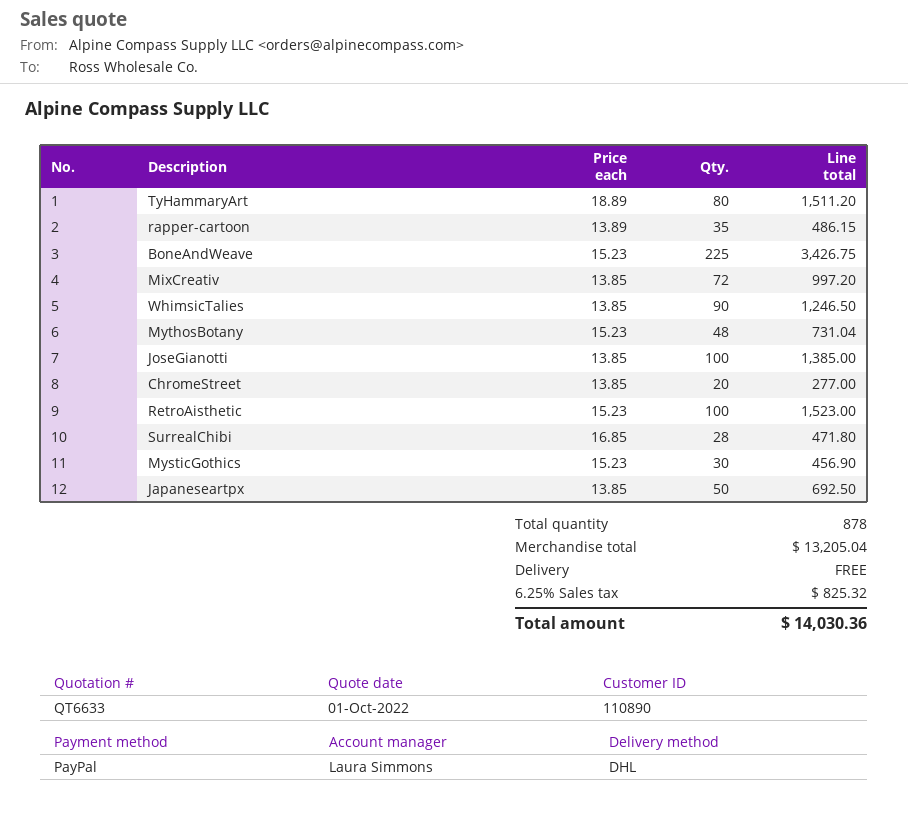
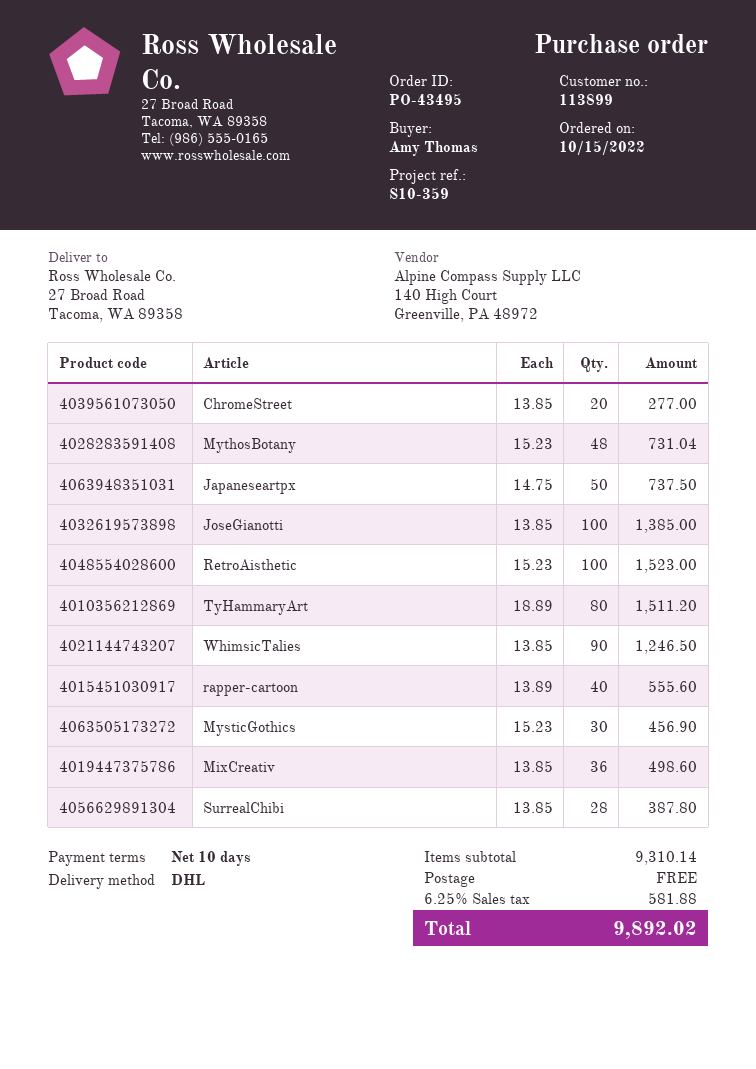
customer number: 110890 -> 113899
rapper-cartoon: 35 x 13.89 = 486.15 -> 40 x 13.89 = 555.60
BoneAndWeave: 225 x 15.23 = 3426.75 -> none
MixCreativ: 72 x 13.85 = 997.20 -> 36 x 13.85 = 498.60
SurrealChibi: 28 x 16.85 = 471.80 -> 28 x 13.85 = 387.80
Japaneseartpx: 50 x 13.85 = 692.50 -> 50 x 14.75 = 737.50
subtotal: 13205.04 -> 9310.14
tax: 6.25% = 825.32 -> 6.25% = 581.88
total: 14030.36 -> 9892.02

